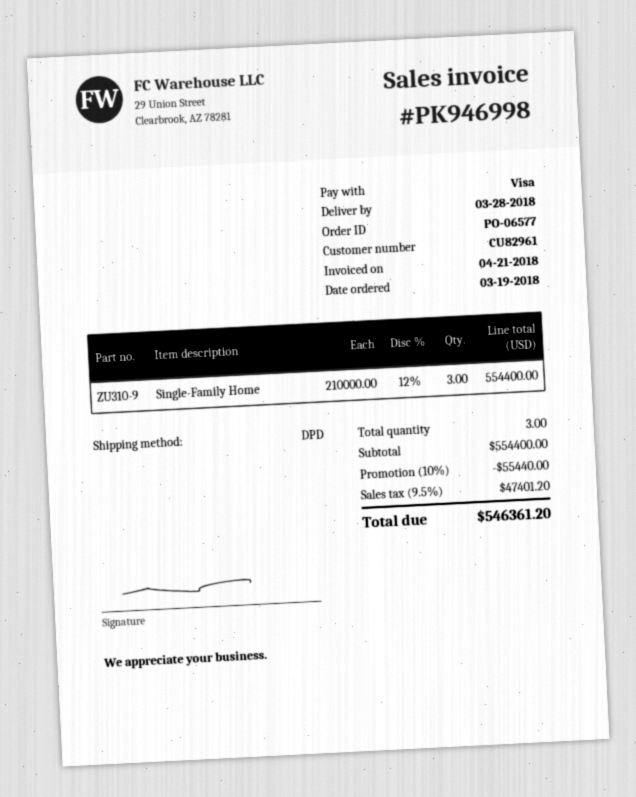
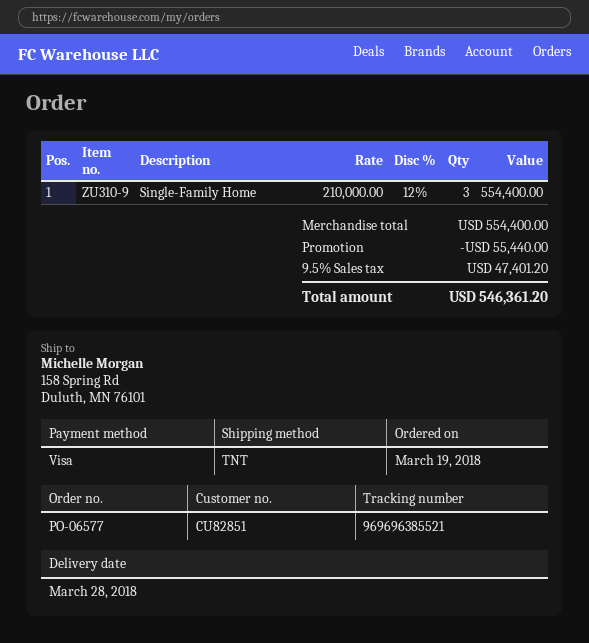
customer number: CU82961 -> CU82851
shipping method: DPD -> TNT

